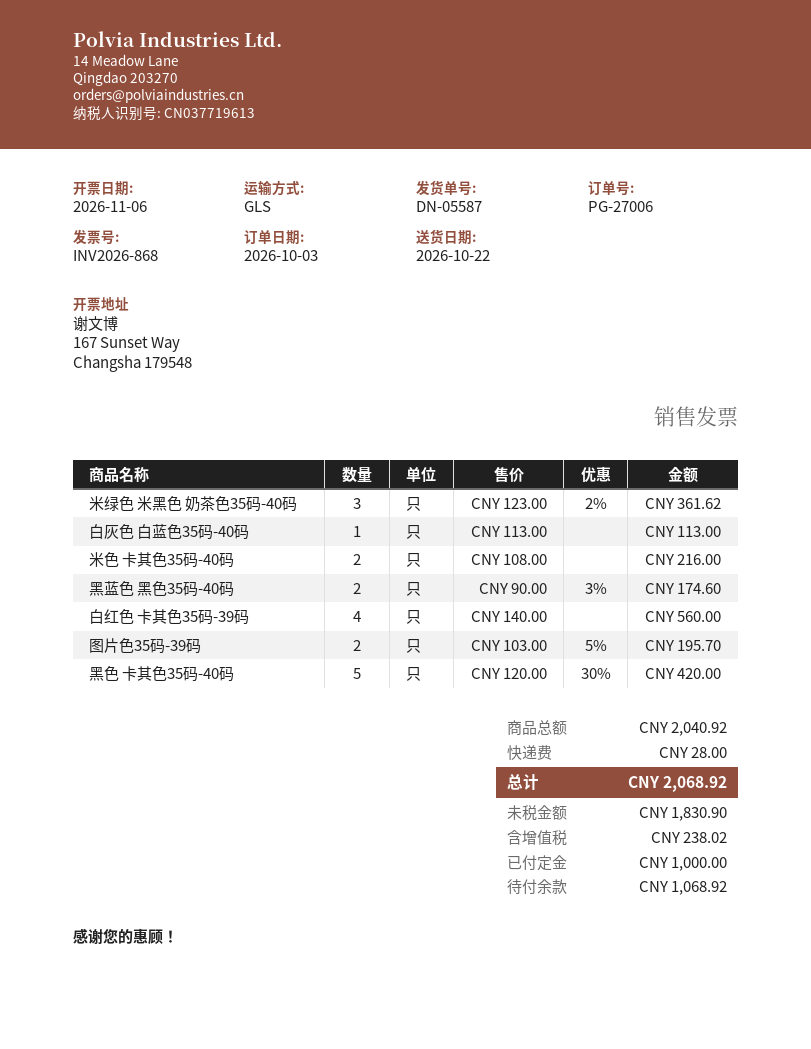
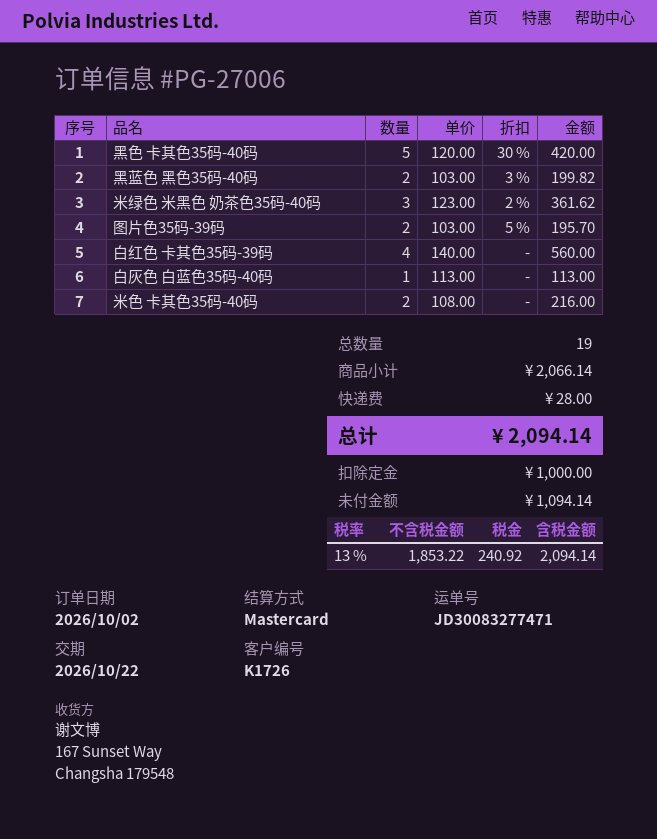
order date: 2026-10-03 -> 2026-10-02
黑蓝色 黑色35码-40码: 2 x 90.00 - 3% = 174.60 -> 2 x 103.00 - 3% = 199.82
subtotal: 2040.92 -> 2066.14
net: 1830.90 -> 1853.22
tax: 238.02 -> 240.92
total: 2068.92 -> 2094.14
balance: 1068.92 -> 1094.14

